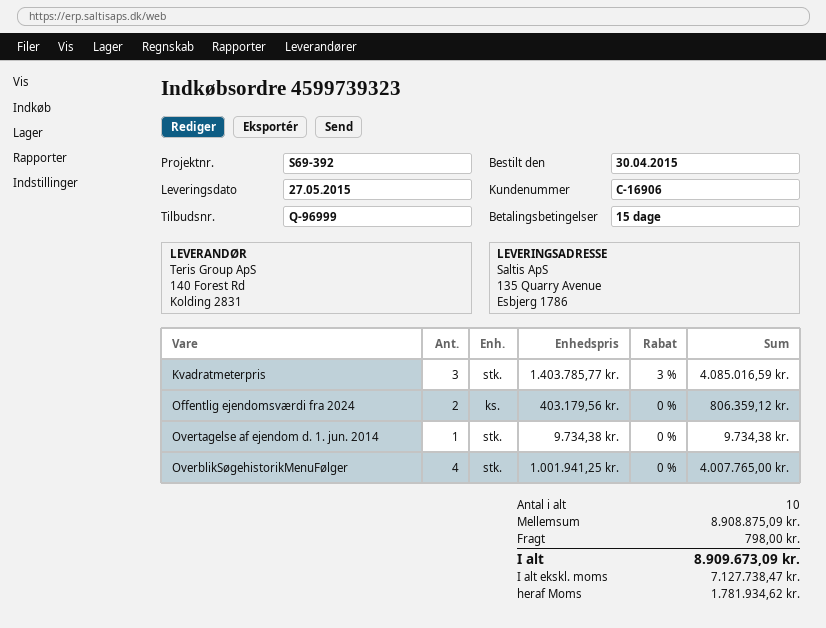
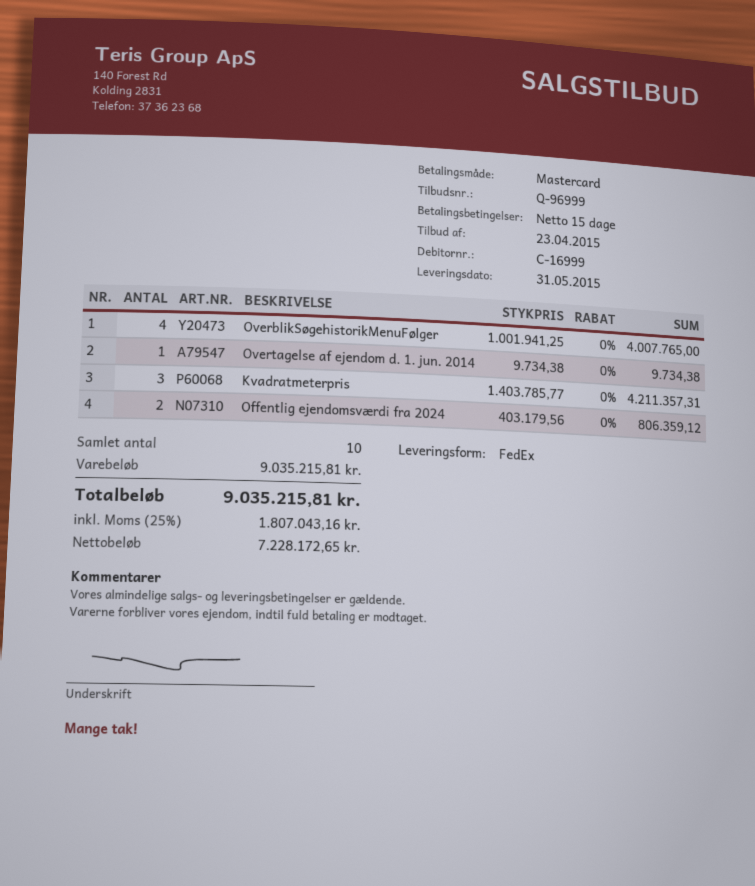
delivery date: 2015-05-27 -> 2015-05-31
customer number: C-16906 -> C-16999
Kvadratmeterpris: 3 x 1403785.77 - 3% = 4085016.59 -> 3 x 1403785.77 = 4211357.31
subtotal: 8908875.09 -> 9035215.81
shipping: 798.00 -> none
net: 7127738.47 -> 7228172.65
tax: 1781934.62 -> 1807043.16
total: 8909673.09 -> 9035215.81

